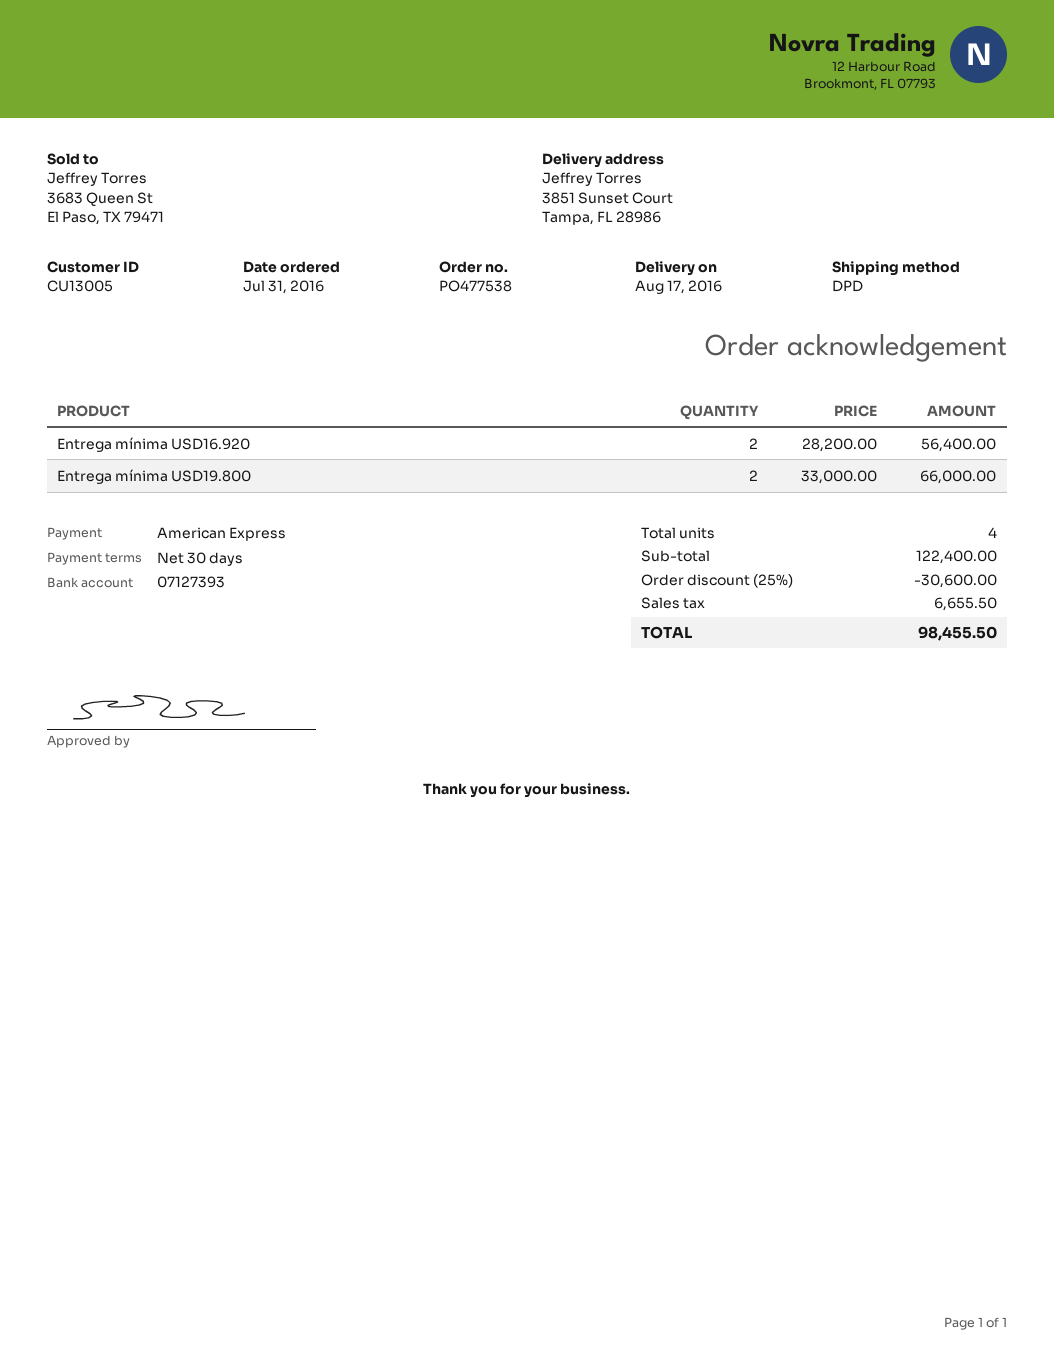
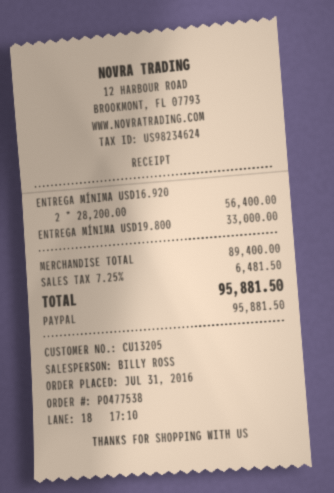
customer number: CU13005 -> CU13205
payment method: American Express -> PayPal
Entrega mínima USD19.800: 2 x 33000.00 = 66000.00 -> 1 x 33000.00 = 33000.00
subtotal: 122400.00 -> 89400.00
discount: 25% = 30600.00 -> none
tax: 6655.50 -> 6481.50
total: 98455.50 -> 95881.50

